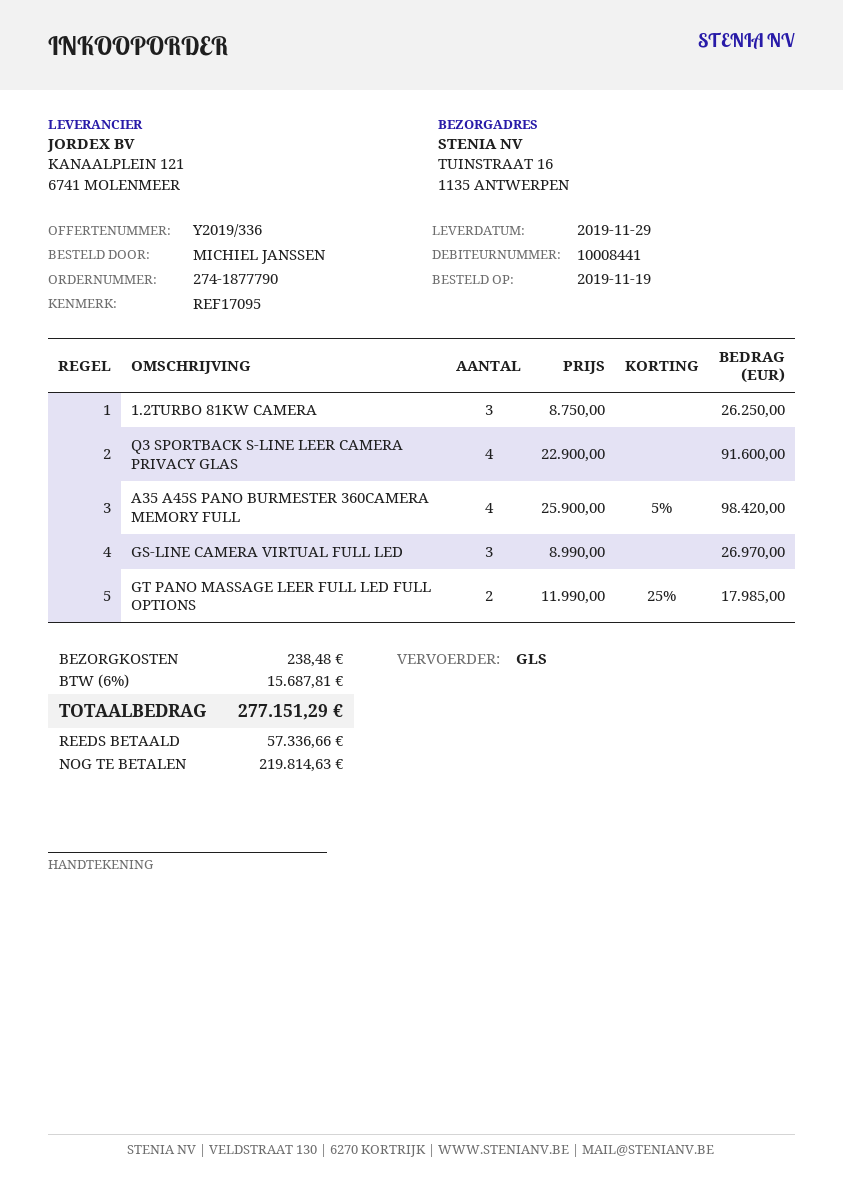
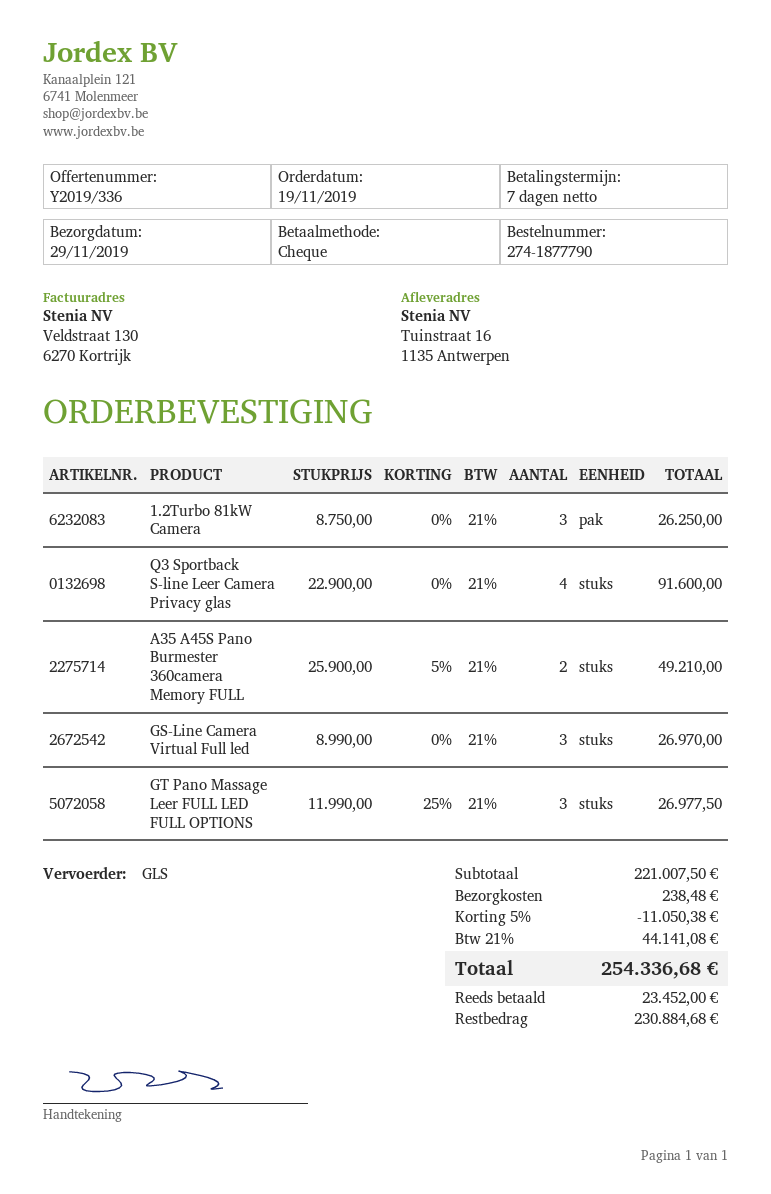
A35 A45S PANO BURMESTER 360CAMERA MEMORY FULL: 4 x 25900.00 - 5% = 98420.00 -> 2 x 25900.00 - 5% = 49210.00
GT PANO MASSAGE LEER FULL LED FULL OPTIONS: 2 x 11990.00 - 25% = 17985.00 -> 3 x 11990.00 - 25% = 26977.50
discount: none -> 5% = 11050.38
tax: 6% = 15687.81 -> 21% = 44141.08
total: 277151.29 -> 254336.68
deposit: 57336.66 -> 23452.00
balance: 219814.63 -> 230884.68

